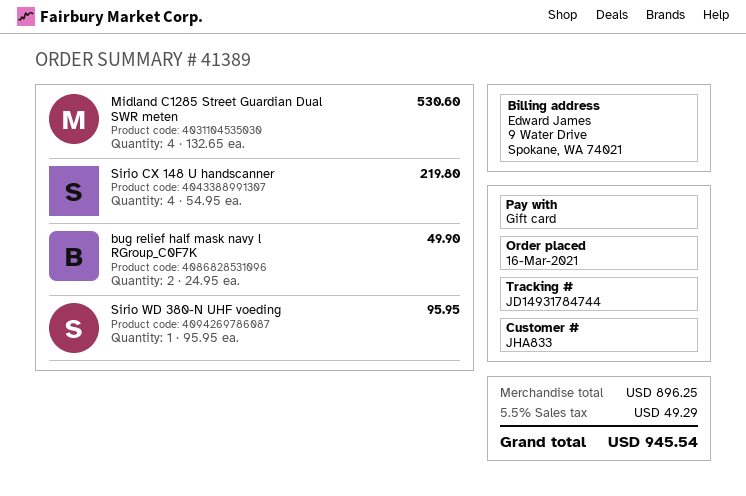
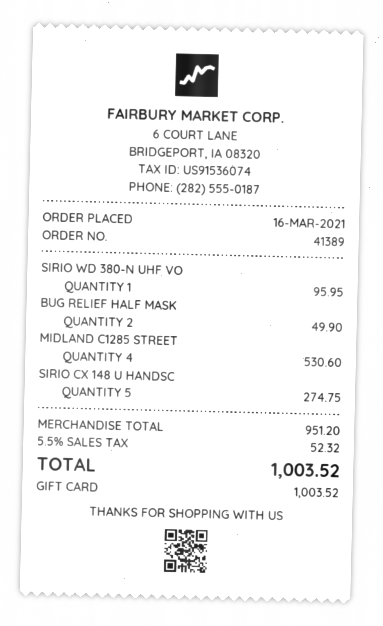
Sirio CX 148 U handscanner: 4 for 219.80 -> 5 for 274.75
subtotal: 896.25 -> 951.20
tax: 5.5% = 49.29 -> 5.5% = 52.32
total: 945.54 -> 1003.52

